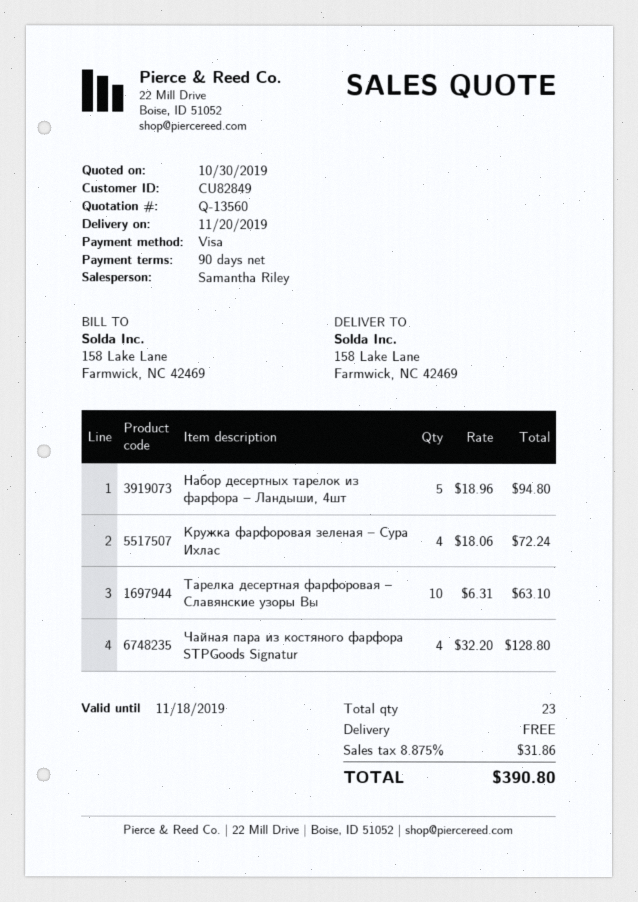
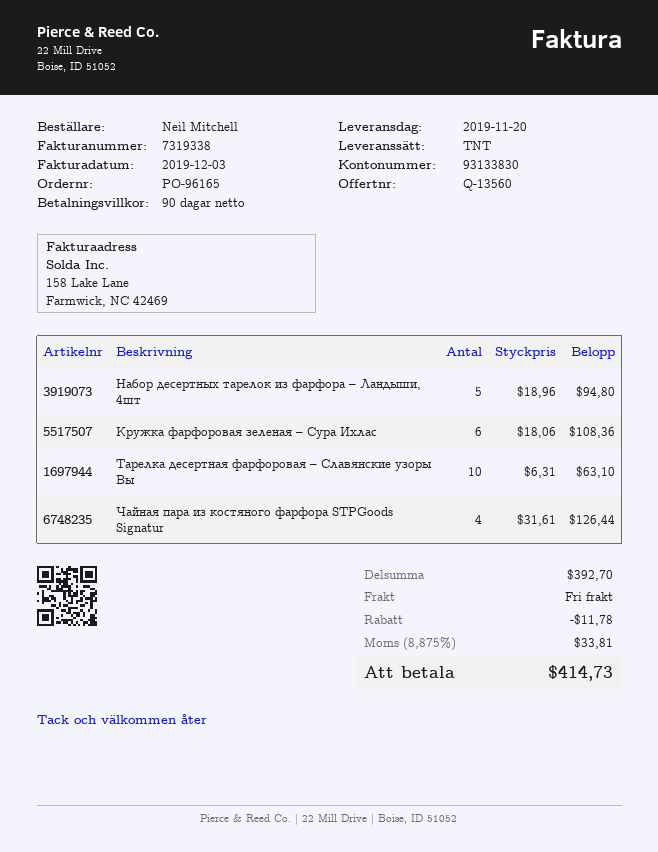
Кружка фарфоровая зеленая – Сура Ихлас: 4 x 18.06 = 72.24 -> 6 x 18.06 = 108.36
Чайная пара из костяного фарфора STPGoods Signatur: 4 x 32.20 = 128.80 -> 4 x 31.61 = 126.44
discount: none -> 11.78
tax: 8.875% = 31.86 -> 8.875% = 33.81
total: 390.80 -> 414.73

